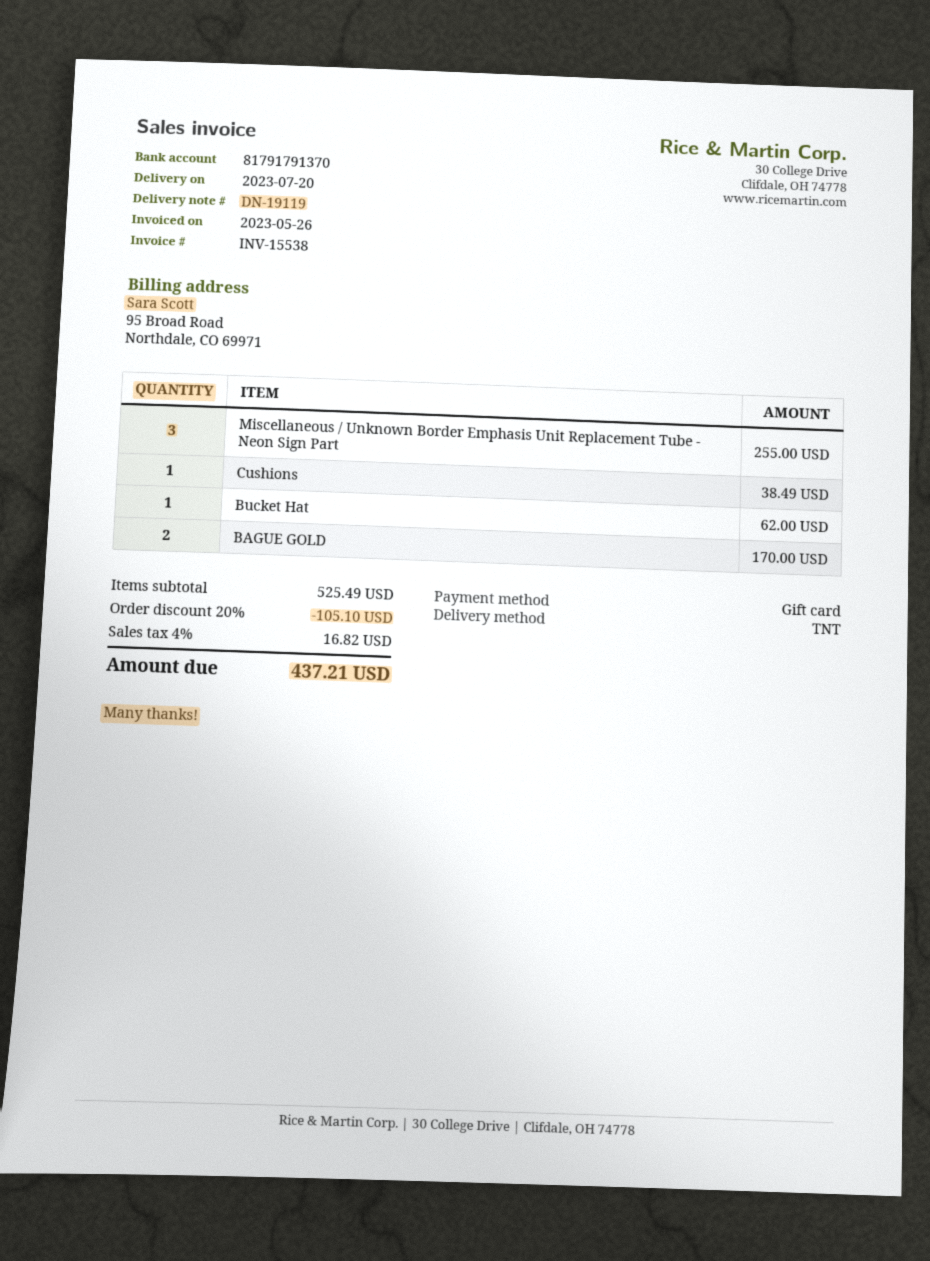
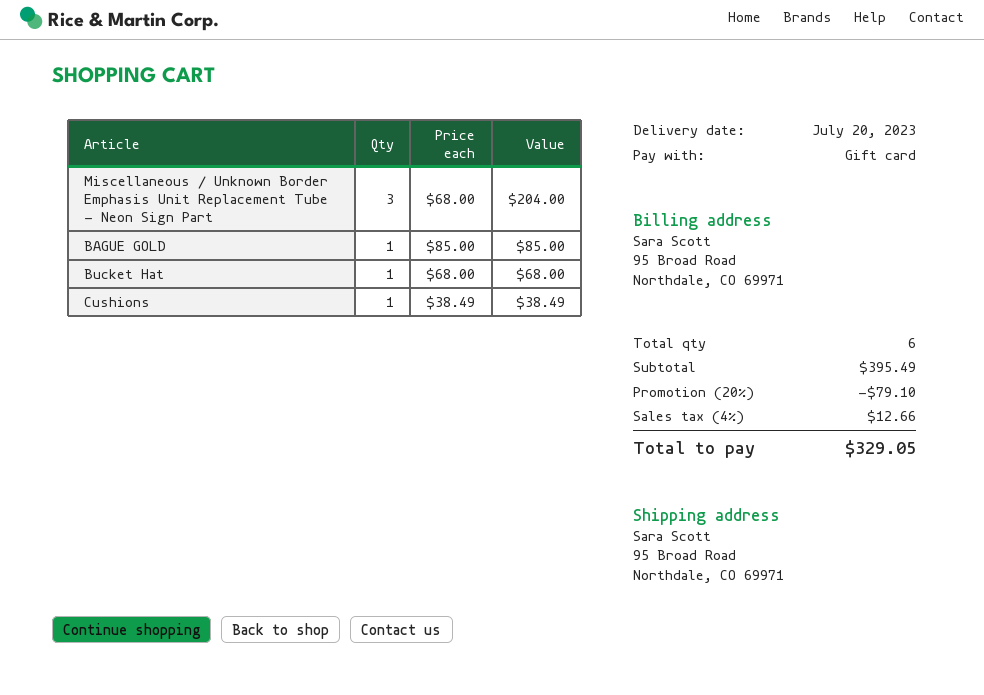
Miscellaneous / Unknown Border Emphasis Unit Replacement Tube - Neon Sign Part: 3 for 255.00 -> 3 for 204.00
Bucket Hat: 1 for 62.00 -> 1 for 68.00
BAGUE GOLD: 2 for 170.00 -> 1 for 85.00
subtotal: 525.49 -> 395.49
discount: 20% = 105.10 -> 20% = 79.10
tax: 4% = 16.82 -> 4% = 12.66
total: 437.21 -> 329.05

